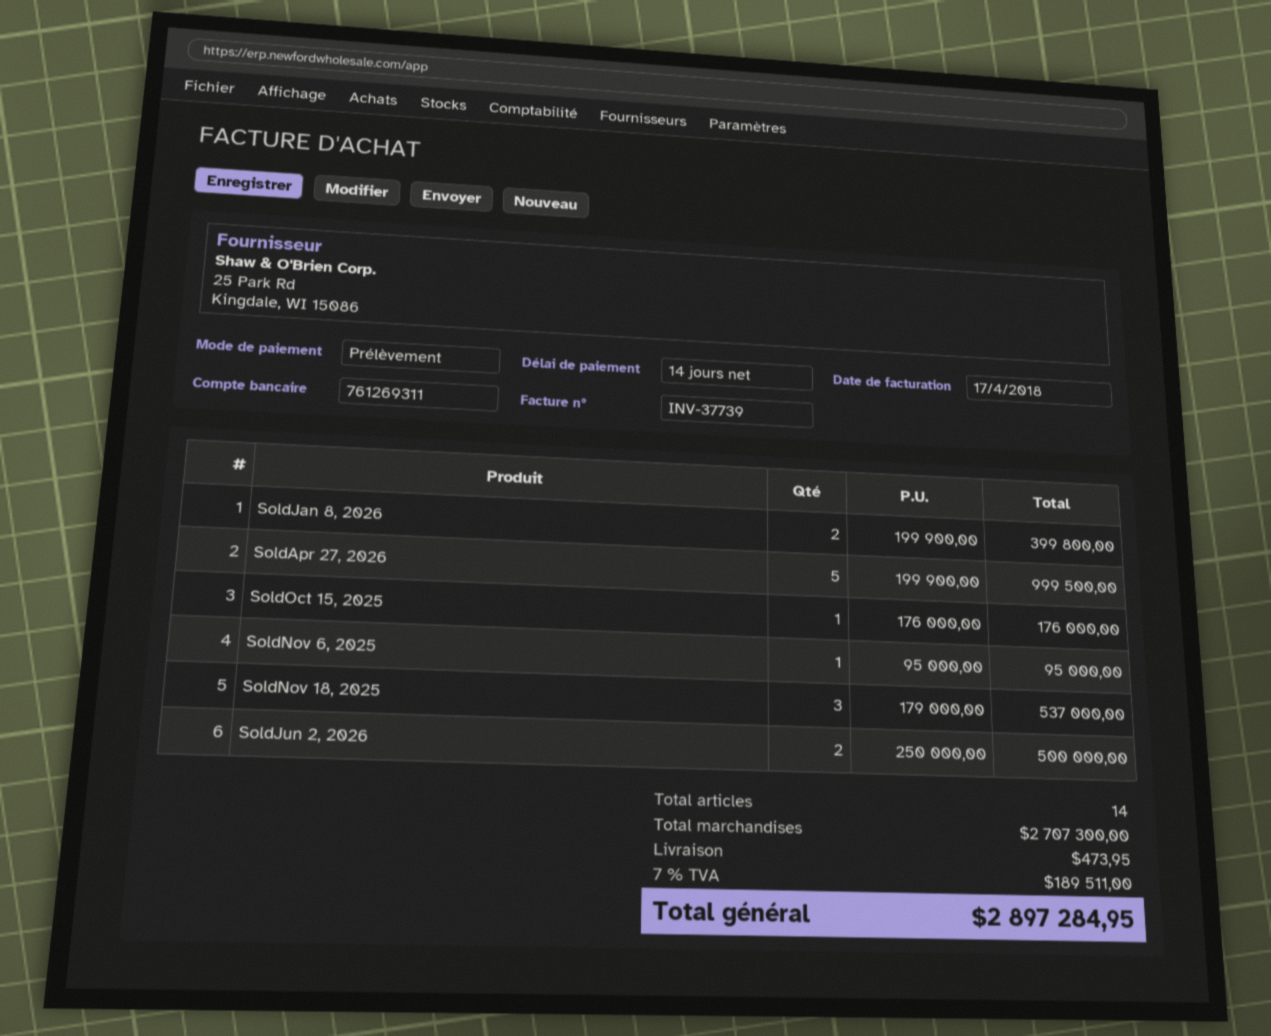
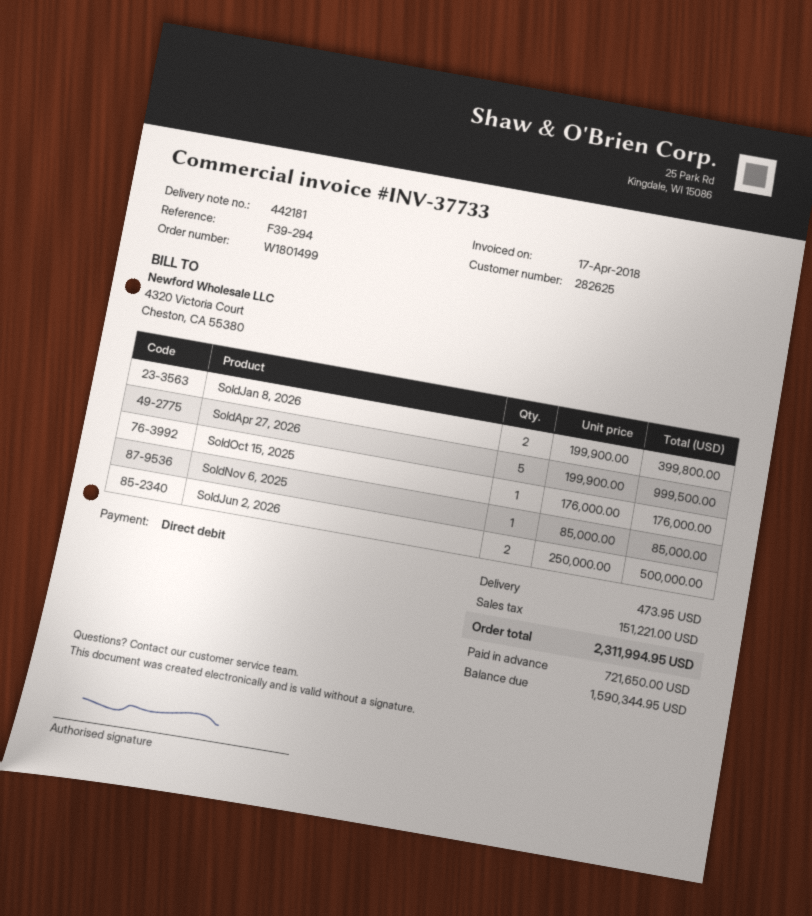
invoice number: INV-37739 -> INV-37733
SoldNov 6, 2025: 1 x 95000.00 = 95000.00 -> 1 x 85000.00 = 85000.00
SoldNov 18, 2025: 3 x 179000.00 = 537000.00 -> none
tax: 189511.00 -> 151221.00
total: 2897284.95 -> 2311994.95

